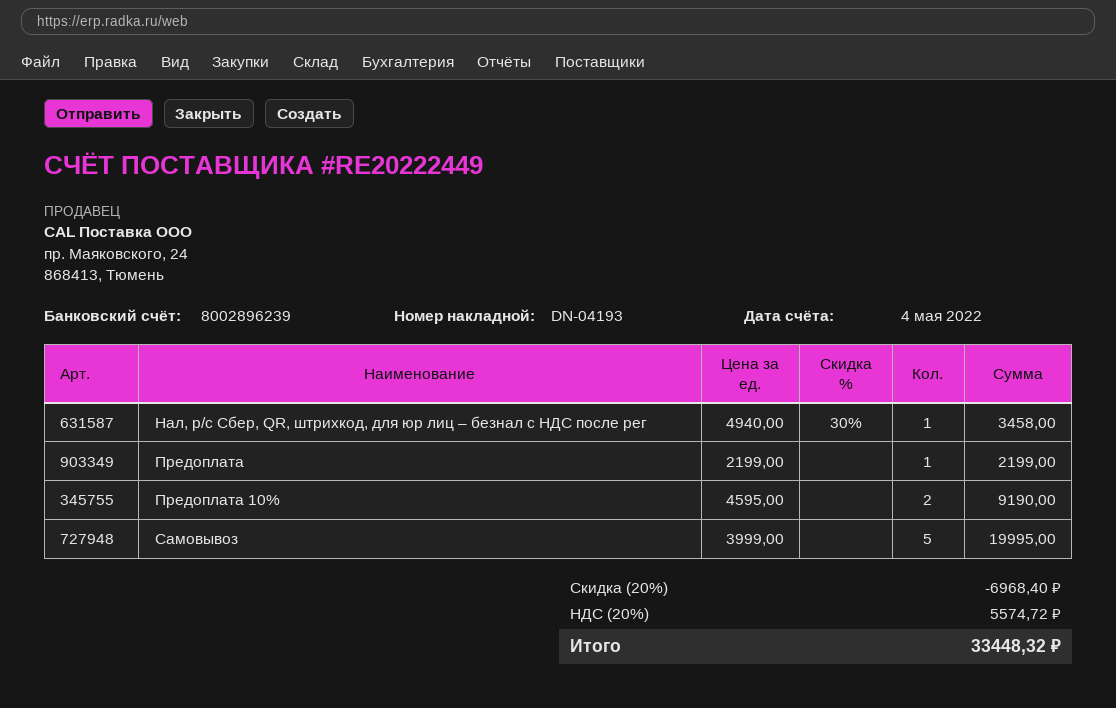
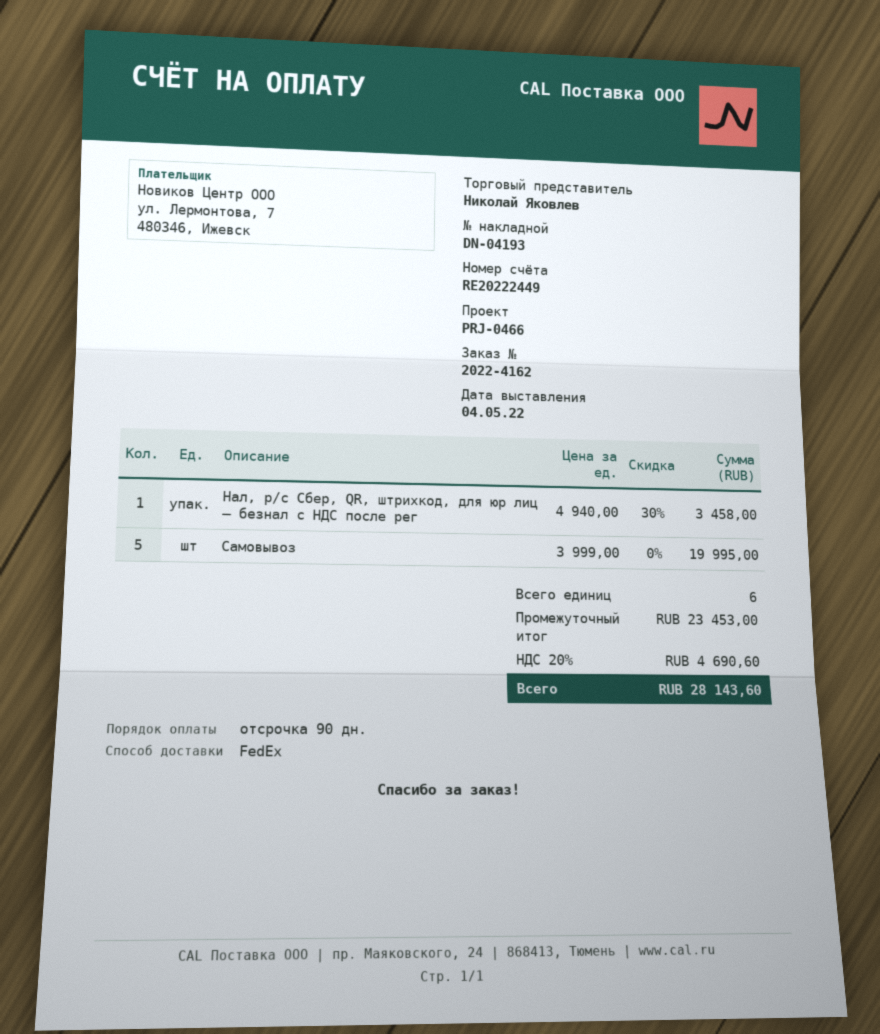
Предоплата: 1 x 2199.00 = 2199.00 -> none
Предоплата 10%: 2 x 4595.00 = 9190.00 -> none
discount: 20% = 6968.40 -> none
tax: 20% = 5574.72 -> 20% = 4690.60
total: 33448.32 -> 28143.60

